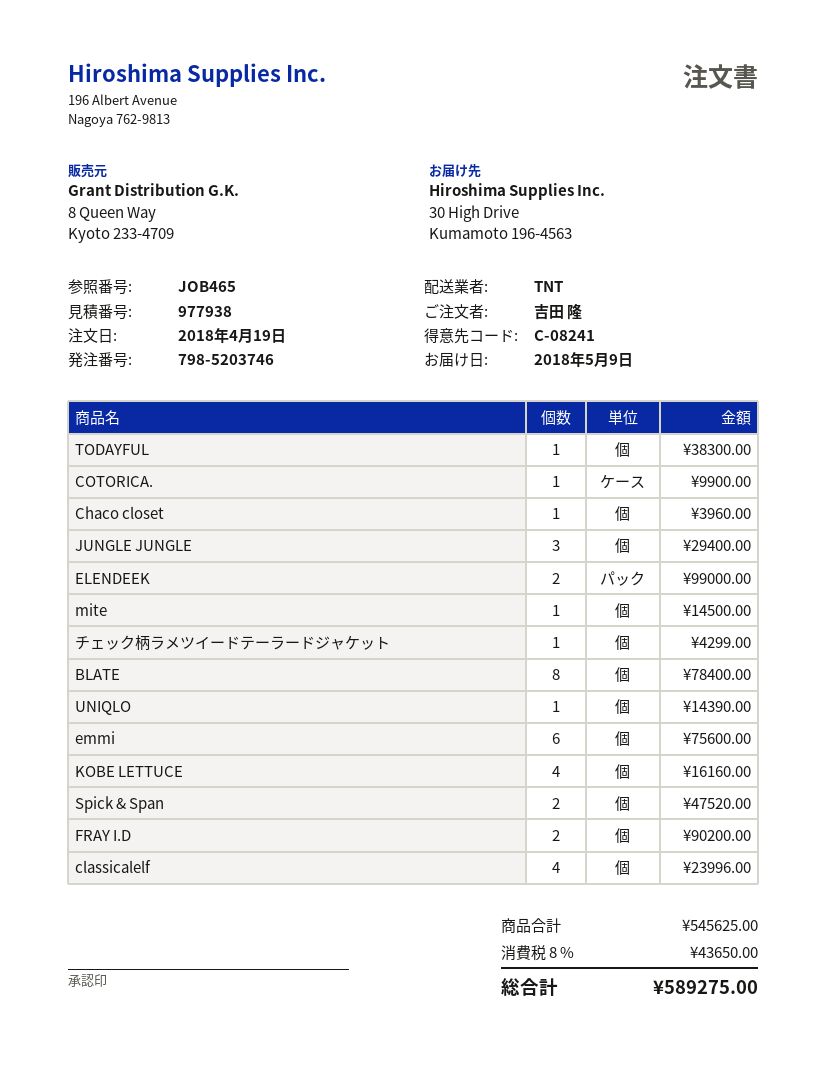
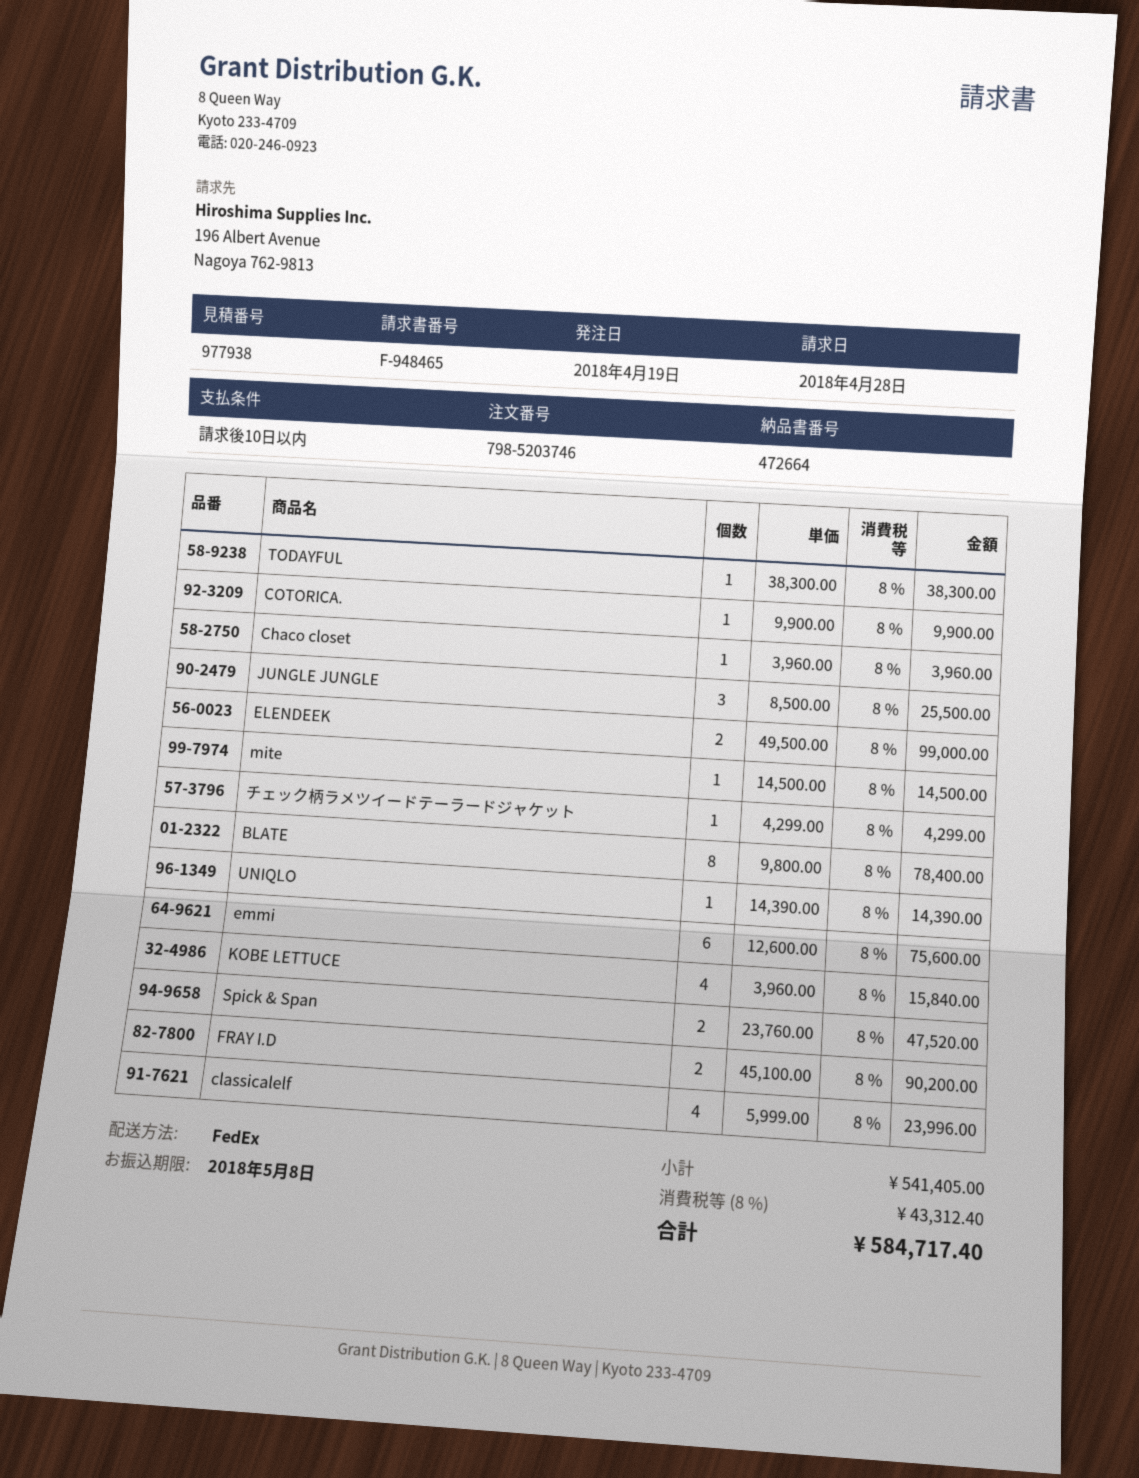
shipping method: TNT -> FedEx
JUNGLE JUNGLE: 3 for 29400.00 -> 3 for 25500.00
KOBE LETTUCE: 4 for 16160.00 -> 4 for 15840.00
subtotal: 545625.00 -> 541405.00
tax: 8% = 43650.00 -> 8% = 43312.40
total: 589275.00 -> 584717.40

